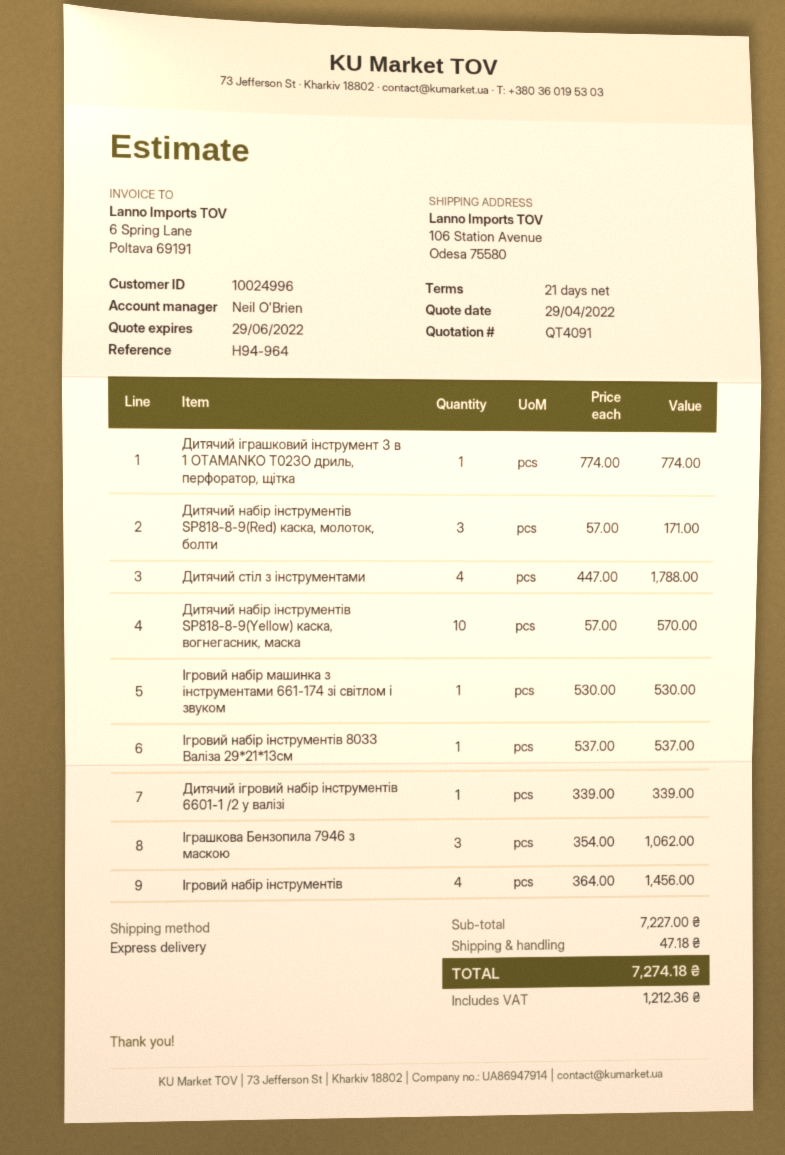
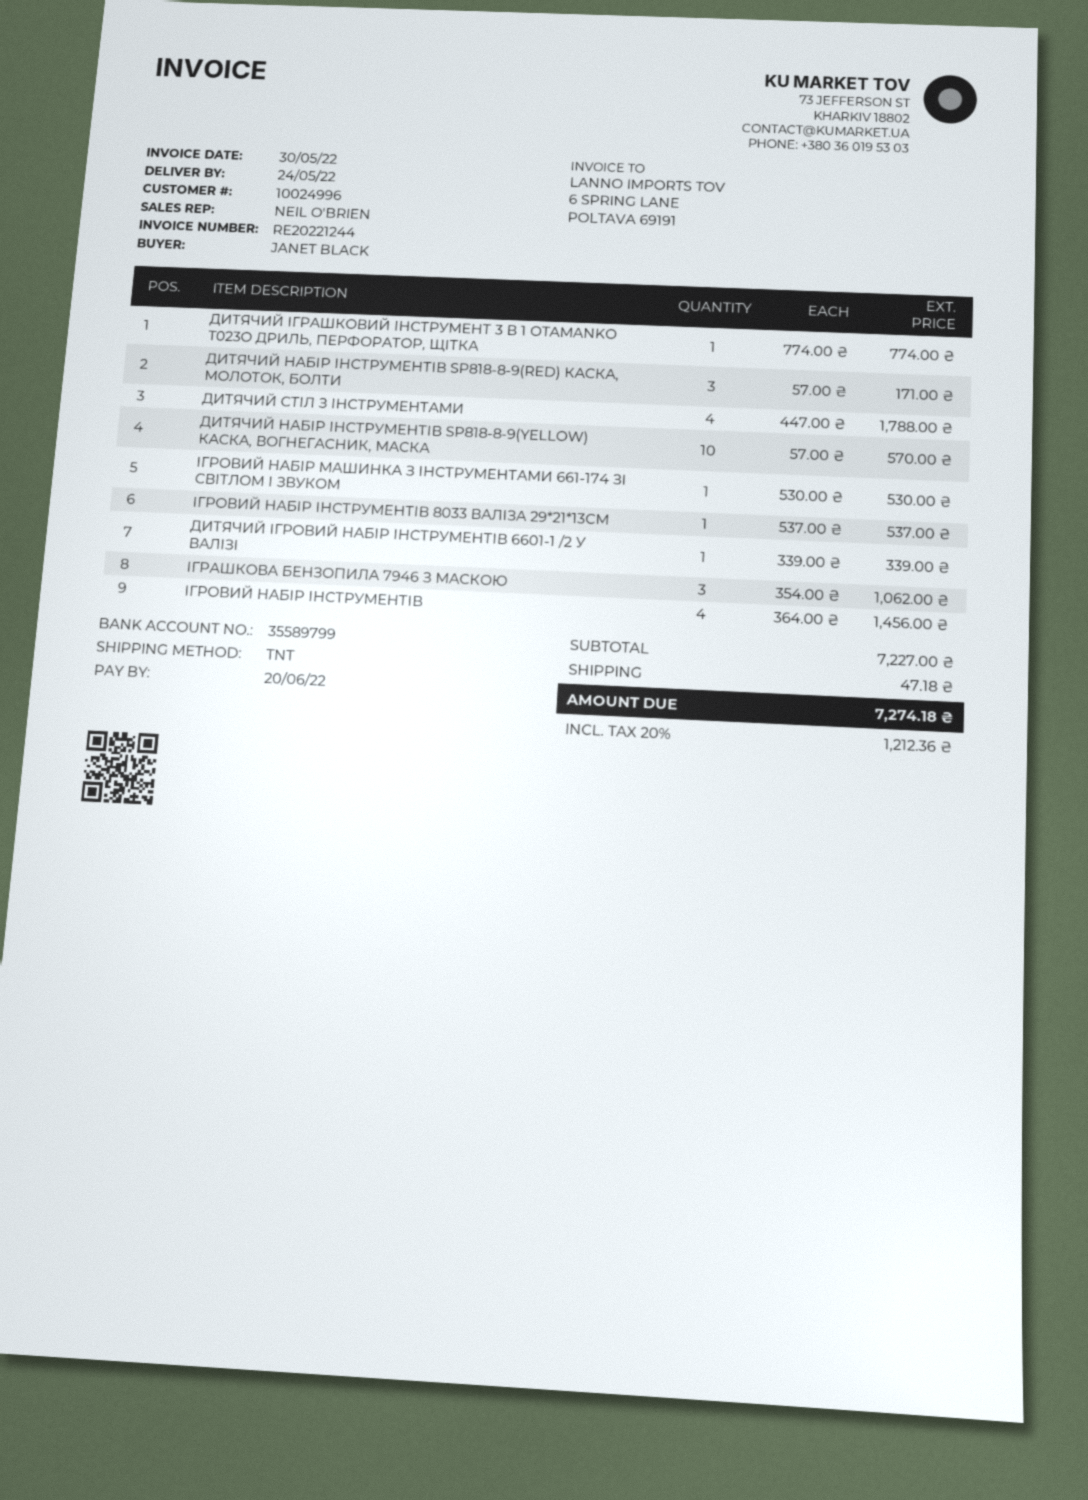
shipping method: express -> TNT

